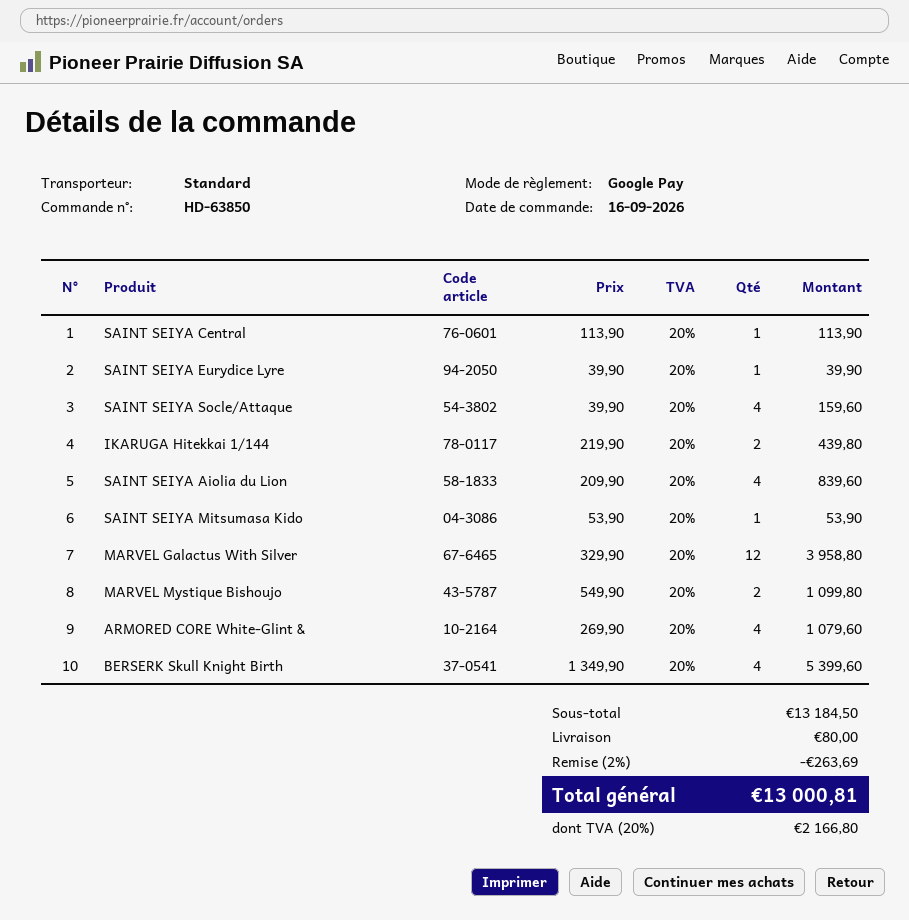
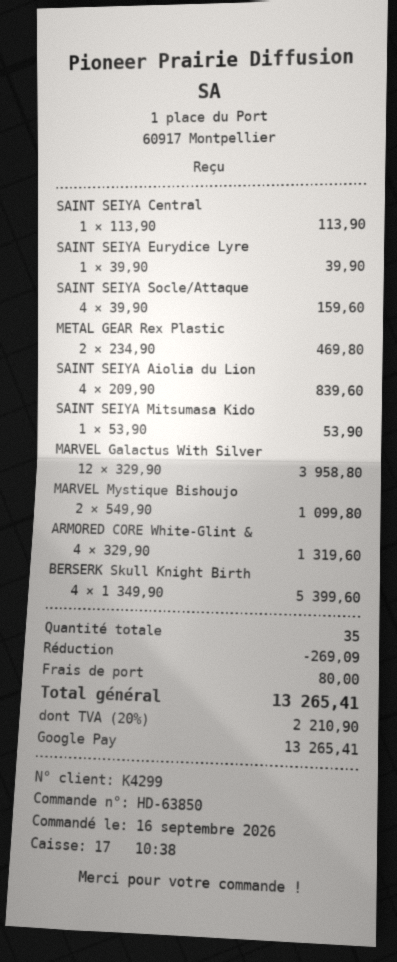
IKARUGA Hitekkai 1/144: 2 x 219.90 = 439.80 -> none
ARMORED CORE White-Glint &: 4 x 269.90 = 1079.60 -> 4 x 329.90 = 1319.60
METAL GEAR Rex Plastic: none -> 2 x 234.90 = 469.80
discount: 263.69 -> 269.09
tax: 20% = 2166.80 -> 20% = 2210.90
total: 13000.81 -> 13265.41

